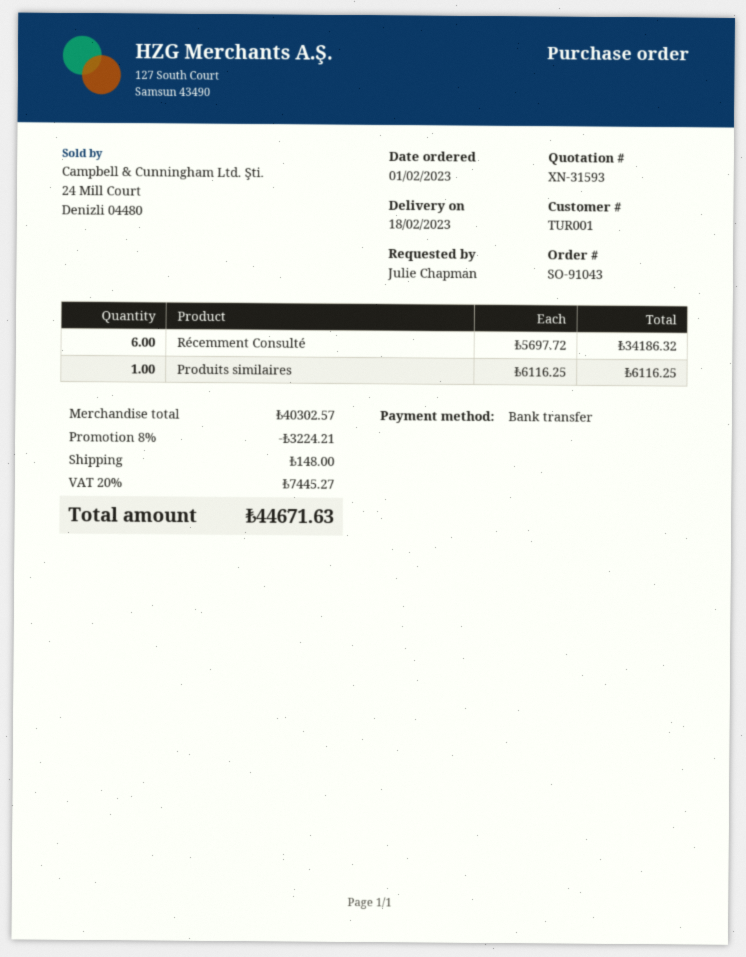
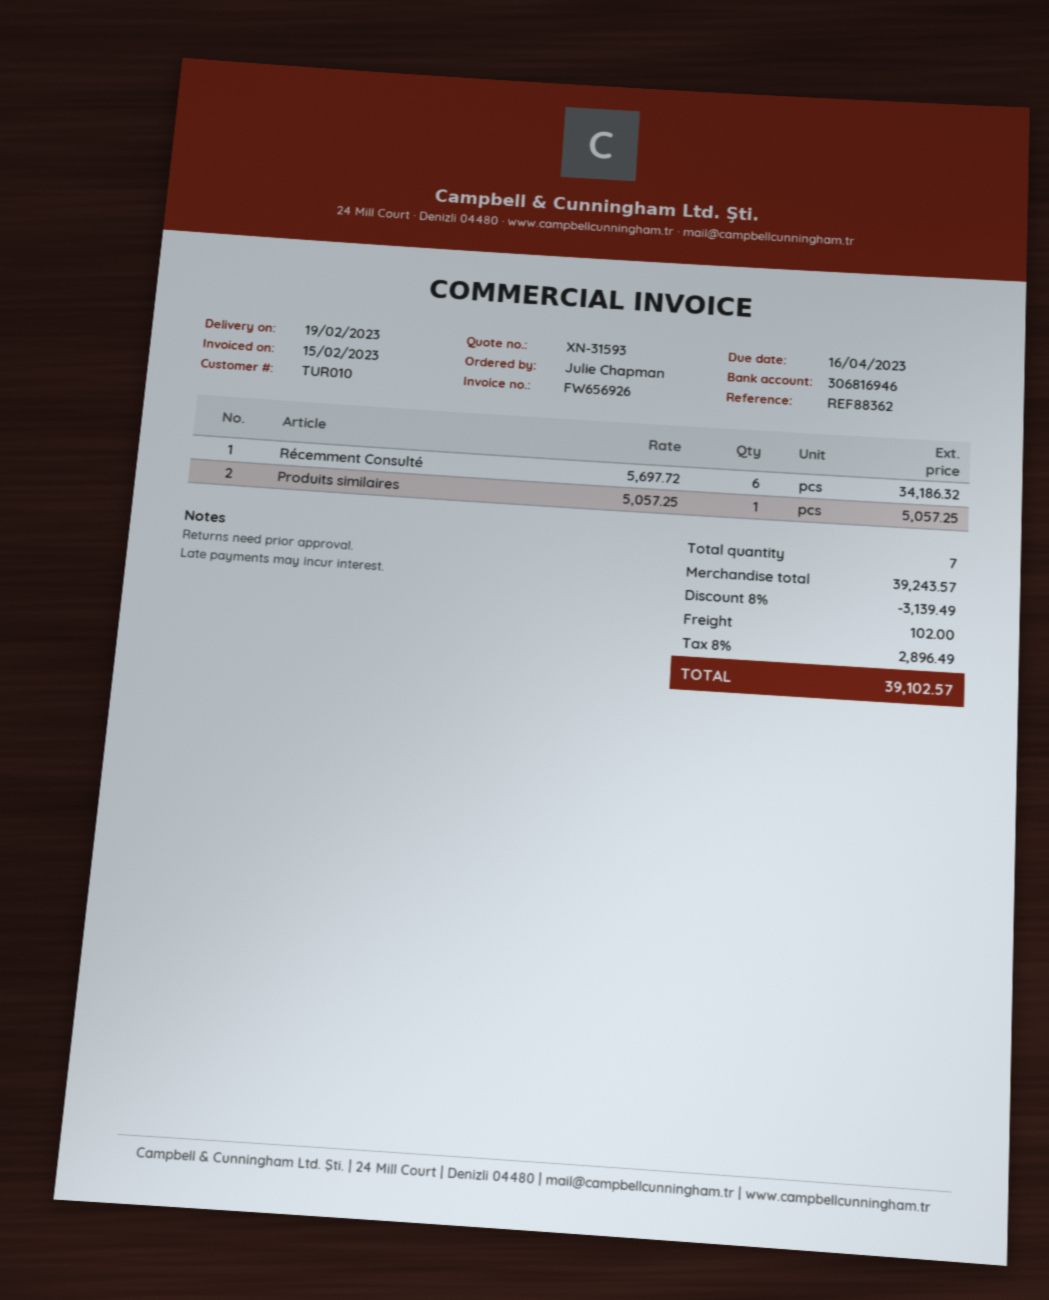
delivery date: 2023-02-18 -> 2023-02-19
customer number: TUR001 -> TUR010
Produits similaires: 1 x 6116.25 = 6116.25 -> 1 x 5057.25 = 5057.25
subtotal: 40302.57 -> 39243.57
discount: 8% = 3224.21 -> 8% = 3139.49
shipping: 148.00 -> 102.00
tax: 20% = 7445.27 -> 8% = 2896.49
total: 44671.63 -> 39102.57

